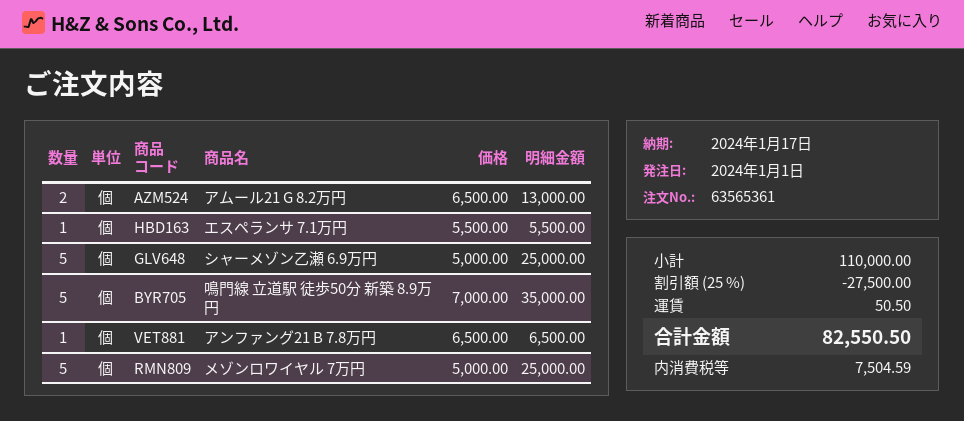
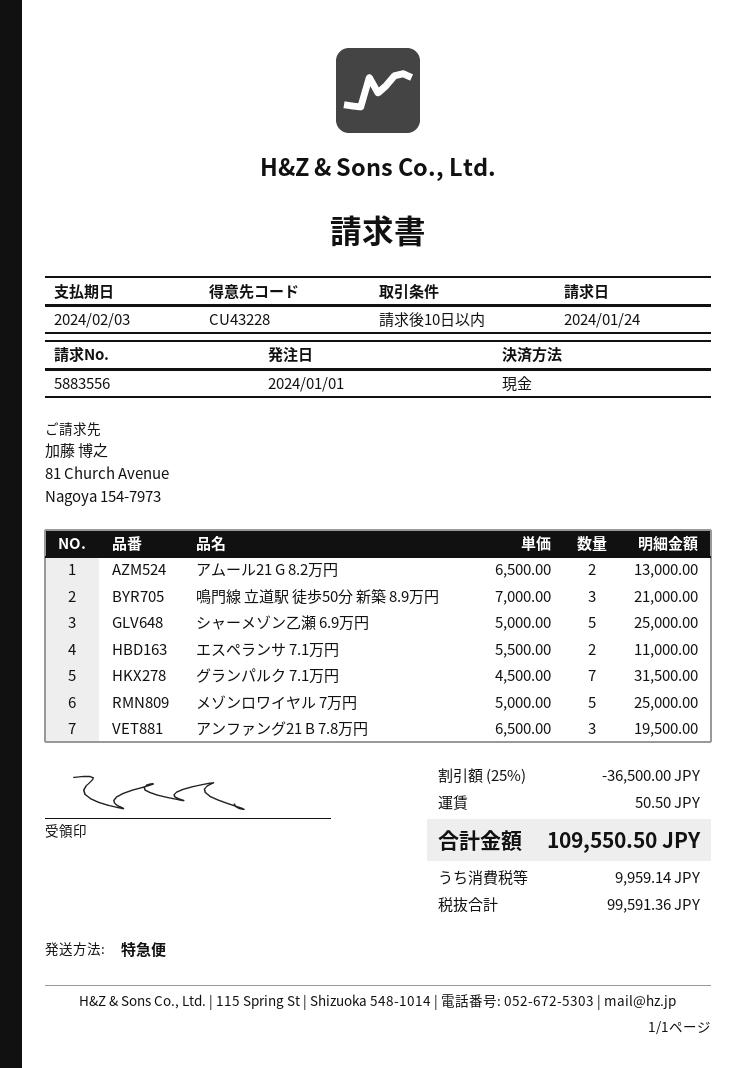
エスペランサ 7.1万円: 1 x 5500.00 = 5500.00 -> 2 x 5500.00 = 11000.00
鳴門線 立道駅 徒歩50分 新築 8.9万円: 5 x 7000.00 = 35000.00 -> 3 x 7000.00 = 21000.00
アンファング21 B 7.8万円: 1 x 6500.00 = 6500.00 -> 3 x 6500.00 = 19500.00
グランパルク 7.1万円: none -> 7 x 4500.00 = 31500.00
discount: 25% = 27500.00 -> 25% = 36500.00
tax: 7504.59 -> 9959.14
total: 82550.50 -> 109550.50

